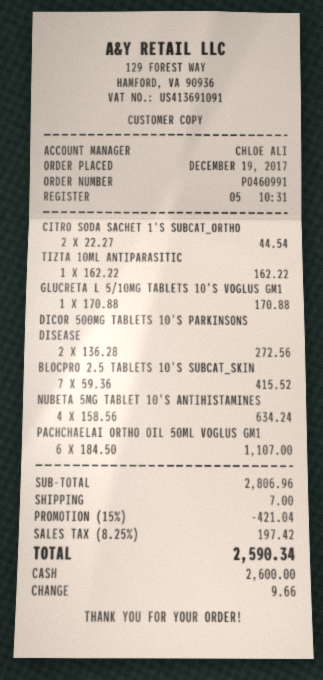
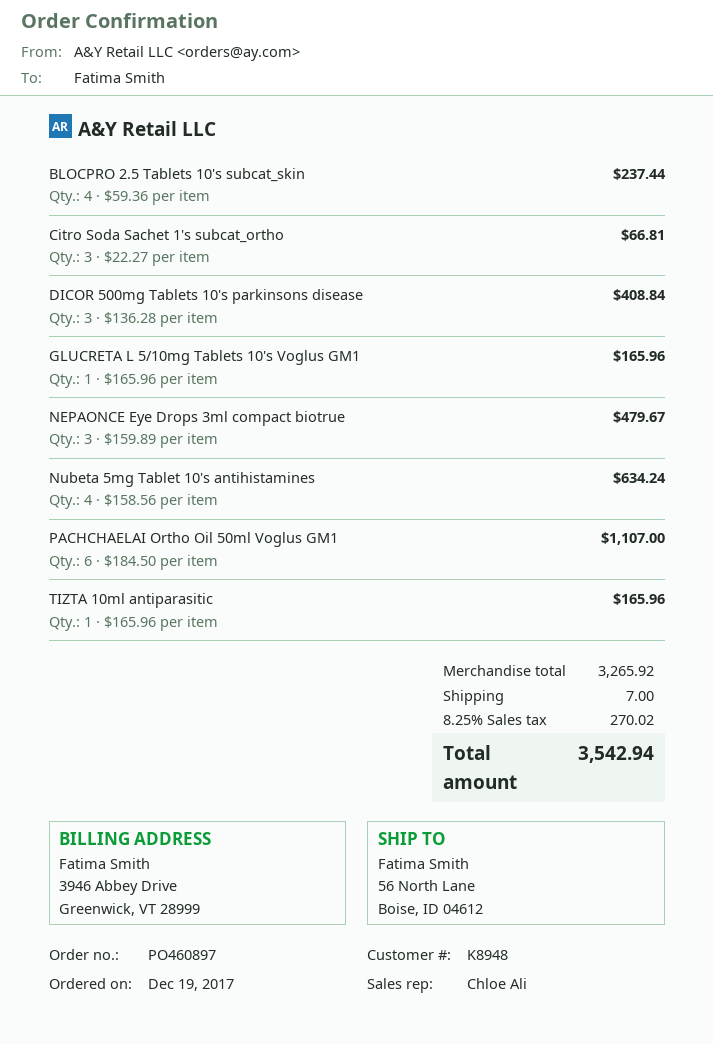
order number: PO460991 -> PO460897
CITRO SODA SACHET 1'S SUBCAT_ORTHO: 2 x 22.27 = 44.54 -> 3 x 22.27 = 66.81
TIZTA 10ML ANTIPARASITIC: 1 x 162.22 = 162.22 -> 1 x 165.96 = 165.96
GLUCRETA L 5/10MG TABLETS 10'S VOGLUS GM1: 1 x 170.88 = 170.88 -> 1 x 165.96 = 165.96
DICOR 500MG TABLETS 10'S PARKINSONS DISEASE: 2 x 136.28 = 272.56 -> 3 x 136.28 = 408.84
BLOCPRO 2.5 TABLETS 10'S SUBCAT_SKIN: 7 x 59.36 = 415.52 -> 4 x 59.36 = 237.44
NEPAONCE Eye Drops 3ml compact biotrue: none -> 3 x 159.89 = 479.67
subtotal: 2806.96 -> 3265.92
discount: 15% = 421.04 -> none
tax: 8.25% = 197.42 -> 8.25% = 270.02
total: 2590.34 -> 3542.94

